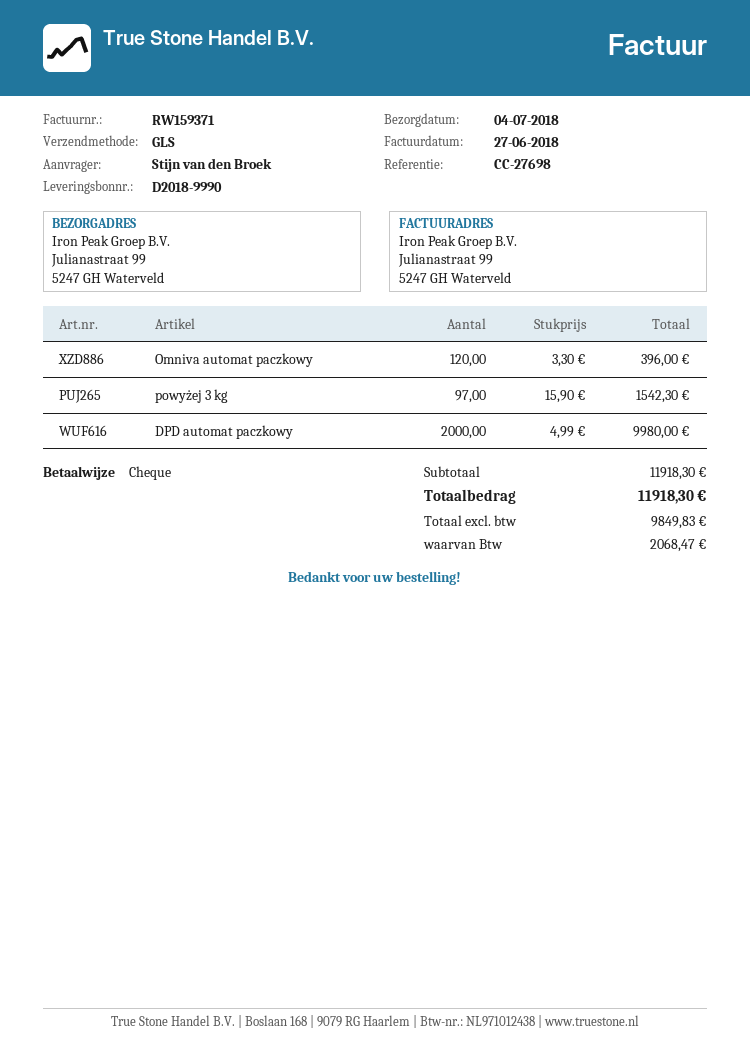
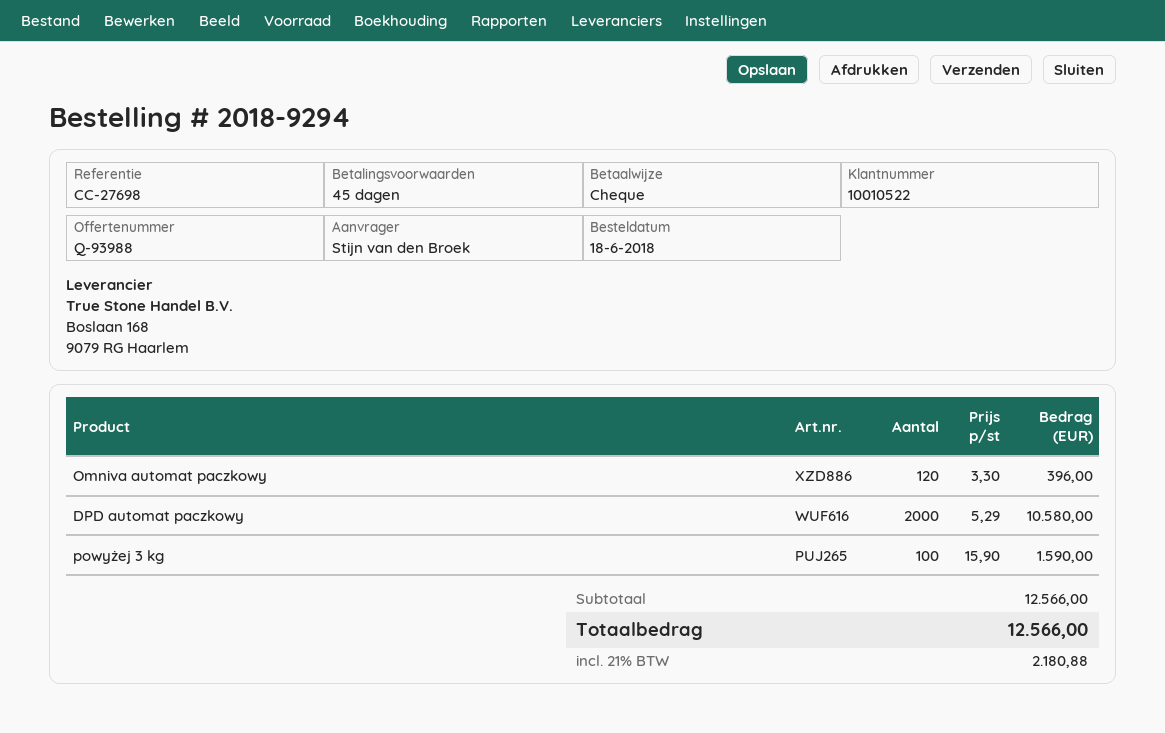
powyżej 3 kg: 97 x 15.90 = 1542.30 -> 100 x 15.90 = 1590.00
DPD automat paczkowy: 2000 x 4.99 = 9980.00 -> 2000 x 5.29 = 10580.00
subtotal: 11918.30 -> 12566.00
tax: 2068.47 -> 2180.88
total: 11918.30 -> 12566.00

